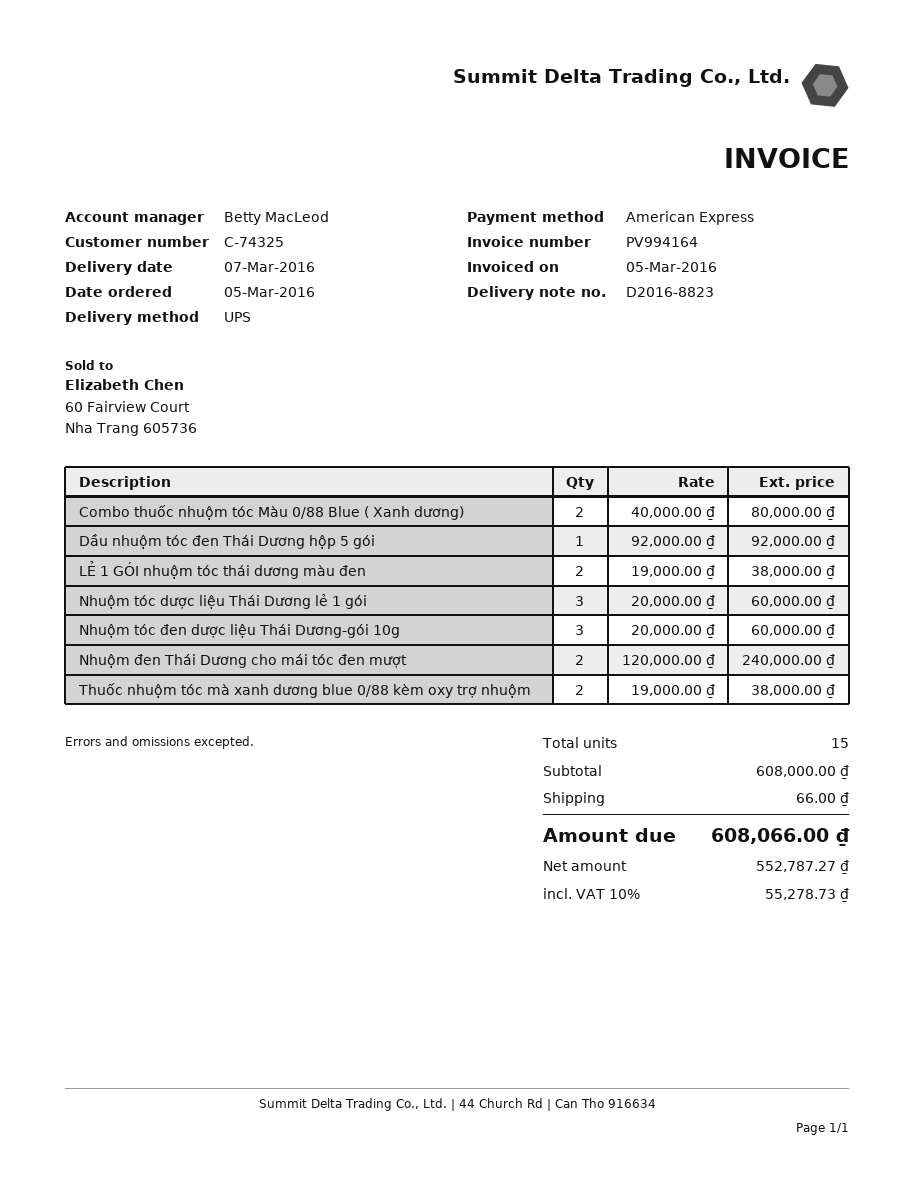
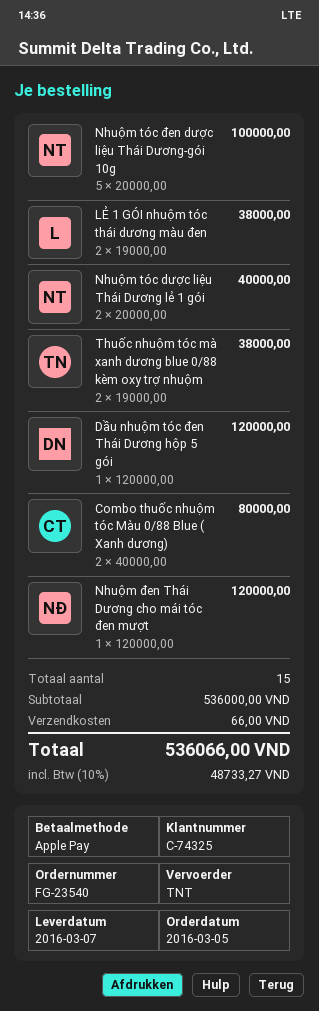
payment method: American Express -> Apple Pay
shipping method: UPS -> TNT
Dầu nhuộm tóc đen Thái Dương hộp 5 gói: 1 x 92000.00 = 92000.00 -> 1 x 120000.00 = 120000.00
Nhuộm tóc dược liệu Thái Dương lẻ 1 gói: 3 x 20000.00 = 60000.00 -> 2 x 20000.00 = 40000.00
Nhuộm tóc đen dược liệu Thái Dương-gói 10g: 3 x 20000.00 = 60000.00 -> 5 x 20000.00 = 100000.00
Nhuộm đen Thái Dương cho mái tóc đen mượt: 2 x 120000.00 = 240000.00 -> 1 x 120000.00 = 120000.00
subtotal: 608000.00 -> 536000.00
tax: 10% = 55278.73 -> 10% = 48733.27
total: 608066.00 -> 536066.00

